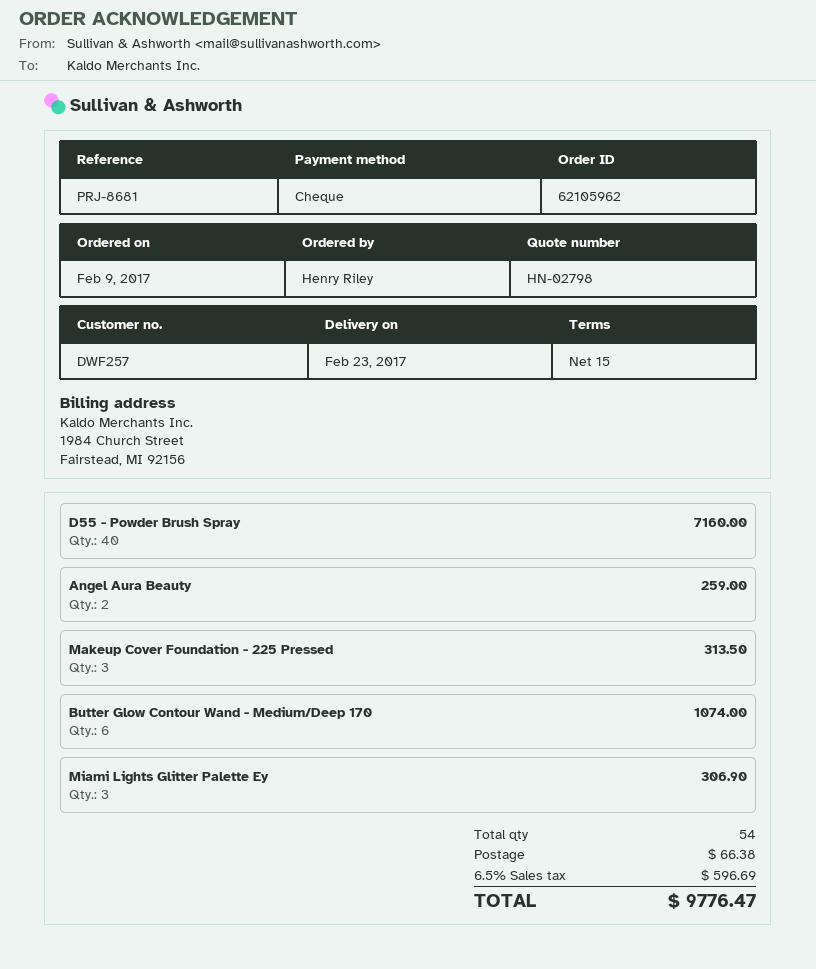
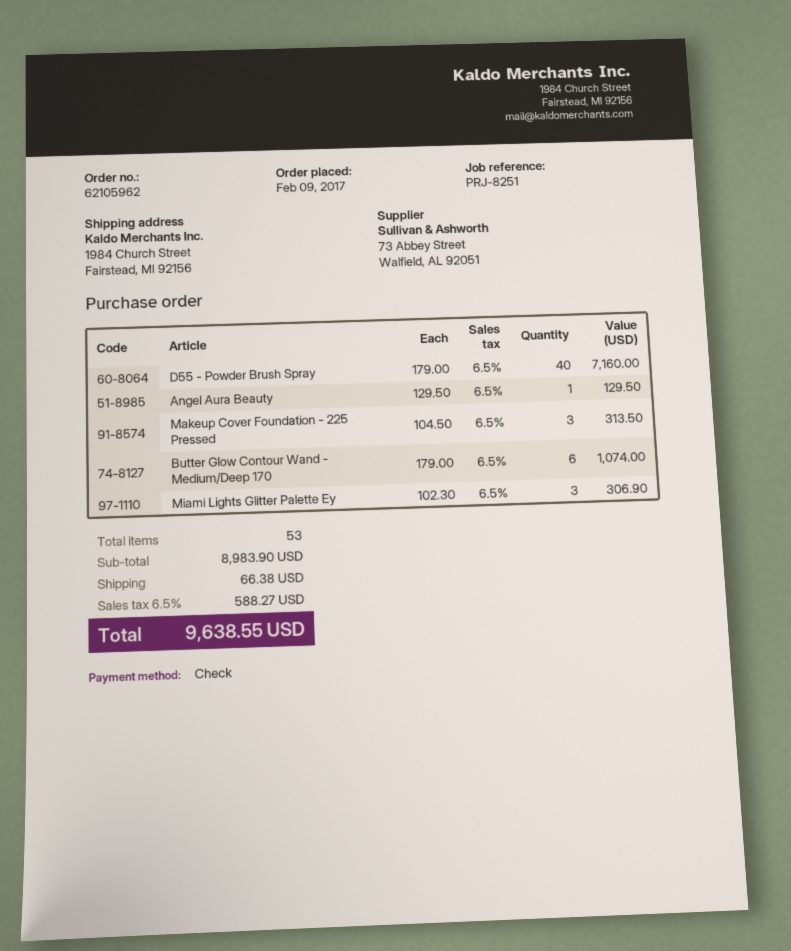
reference: PRJ-8681 -> PRJ-8251
Angel Aura Beauty: 2 for 259.00 -> 1 for 129.50
total quantity: 54 -> 53
tax: 6.5% = 596.69 -> 6.5% = 588.27
total: 9776.47 -> 9638.55

